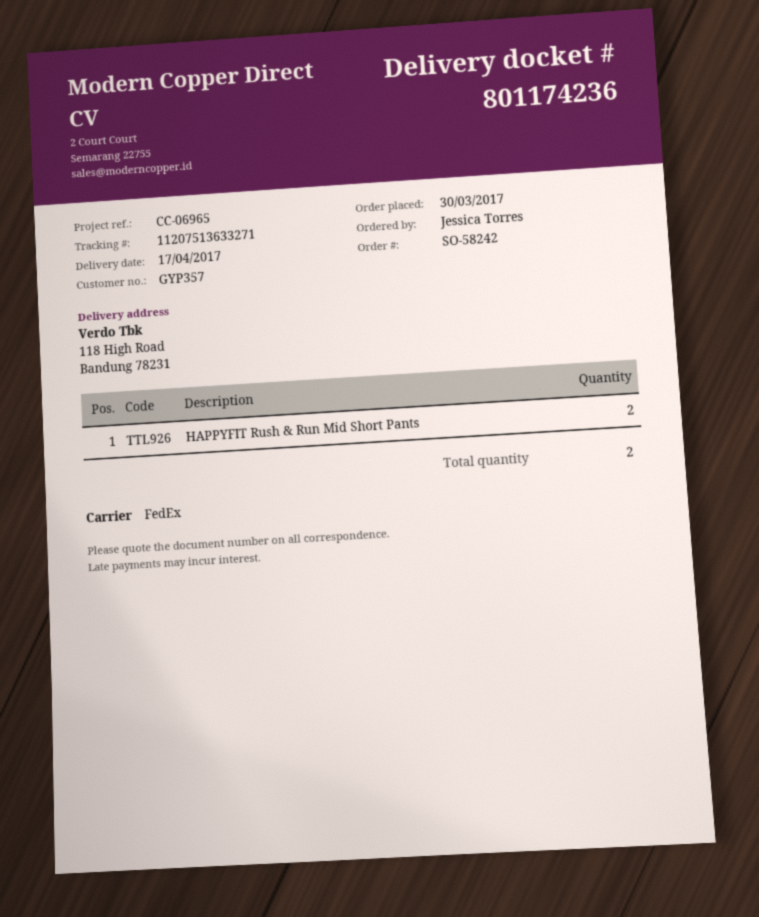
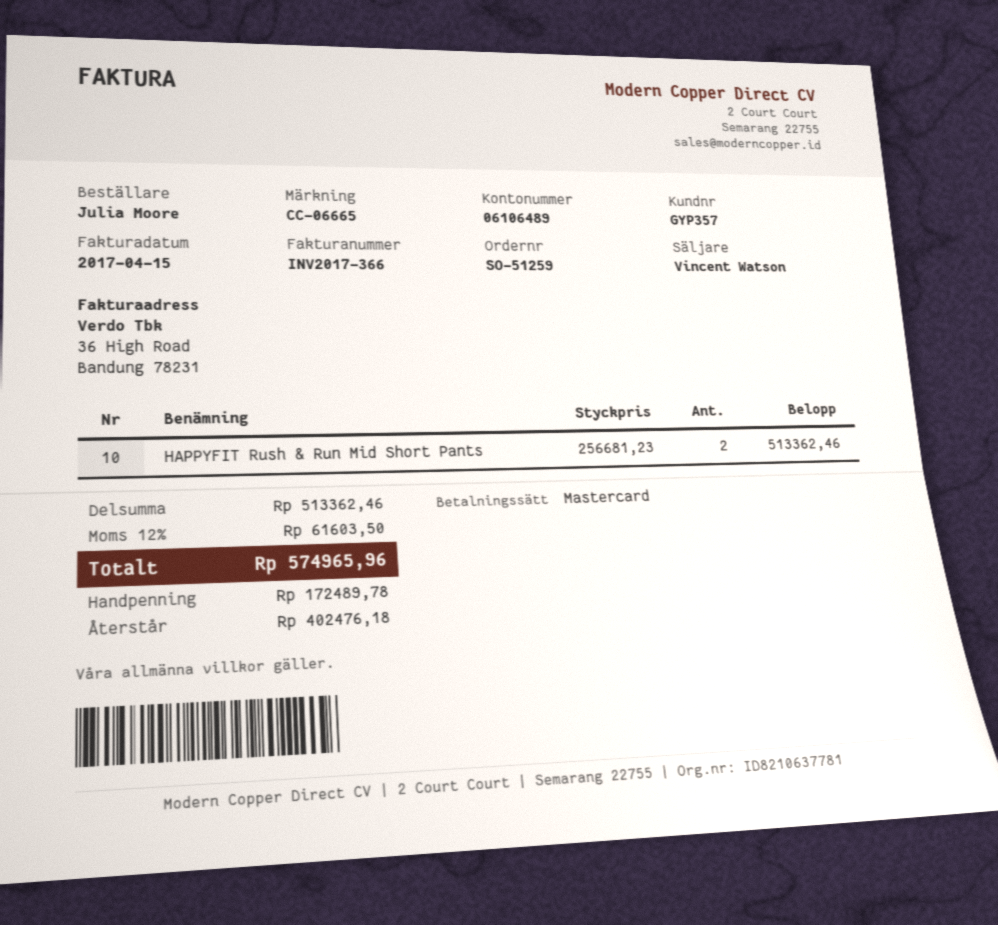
order number: SO-58242 -> SO-51259
reference: CC-06965 -> CC-06665
ordered by: Jessica Torres -> Julia Moore

